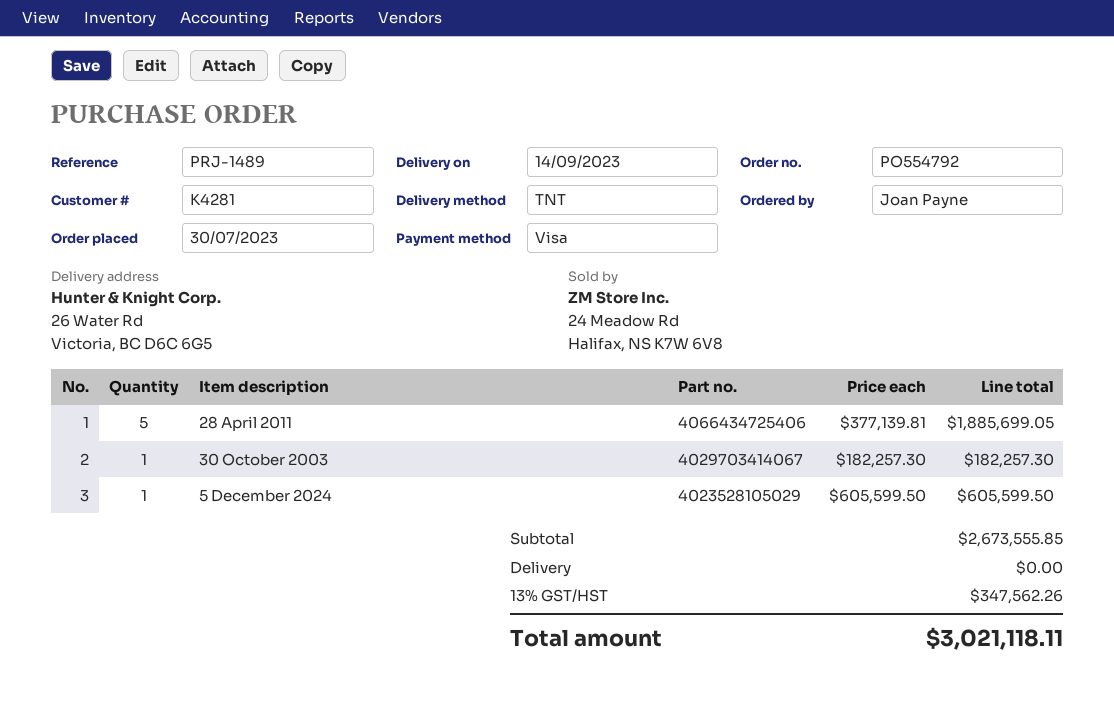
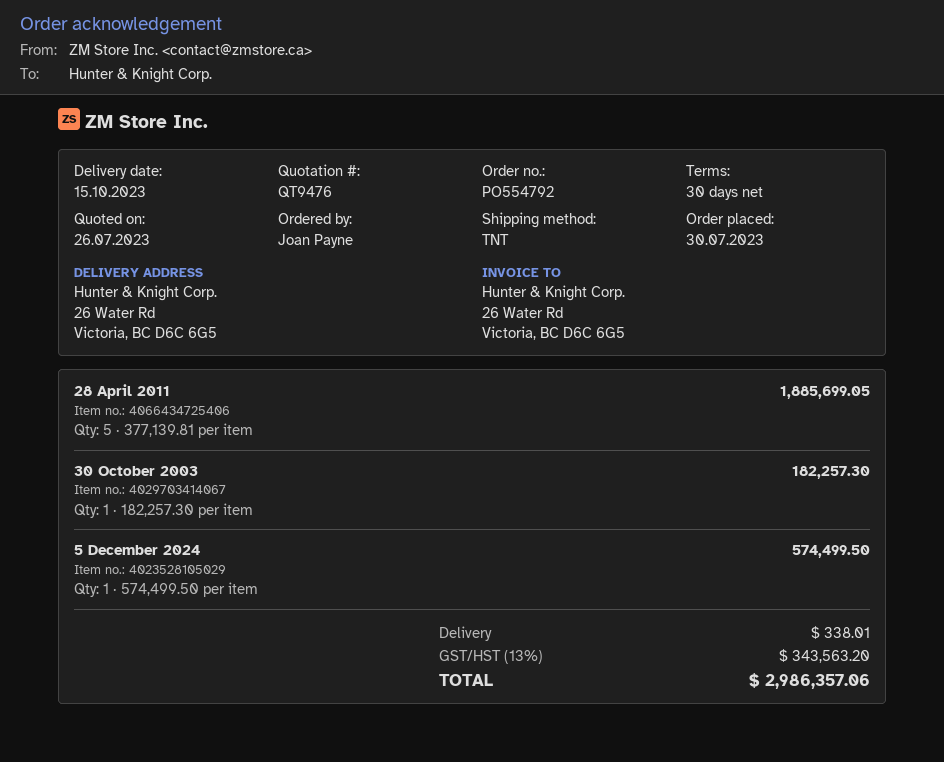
delivery date: 2023-09-14 -> 2023-10-15
5 December 2024: 1 x 605599.50 = 605599.50 -> 1 x 574499.50 = 574499.50
shipping: 0.00 -> 338.01
tax: 13% = 347562.26 -> 13% = 343563.20
total: 3021118.11 -> 2986357.06

